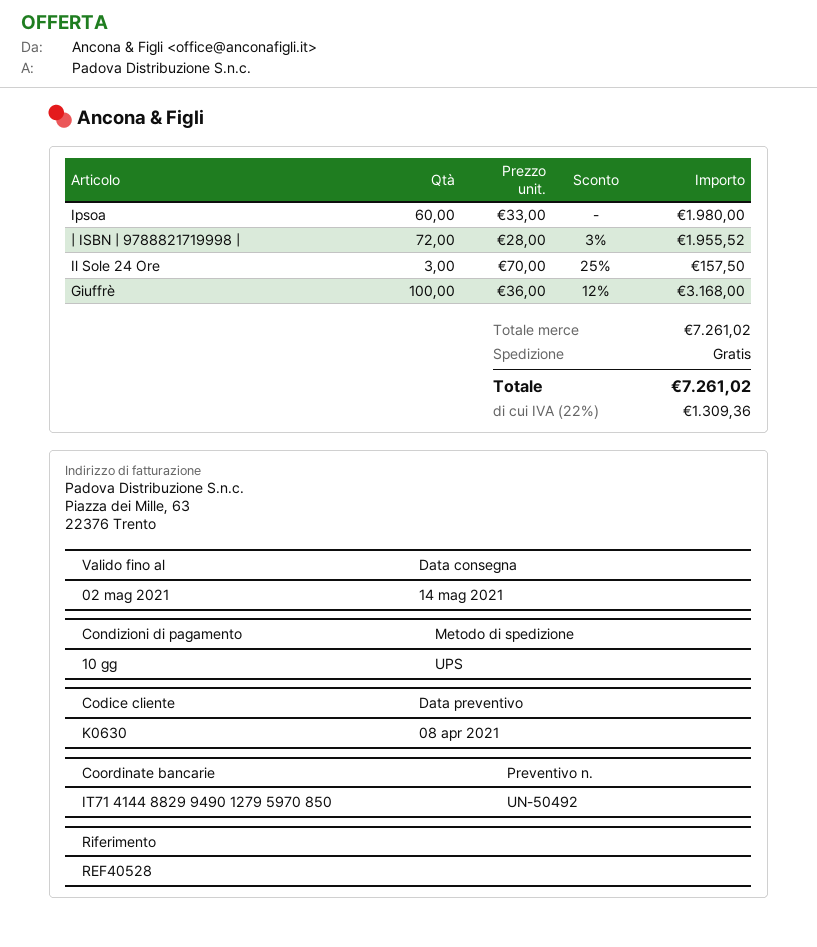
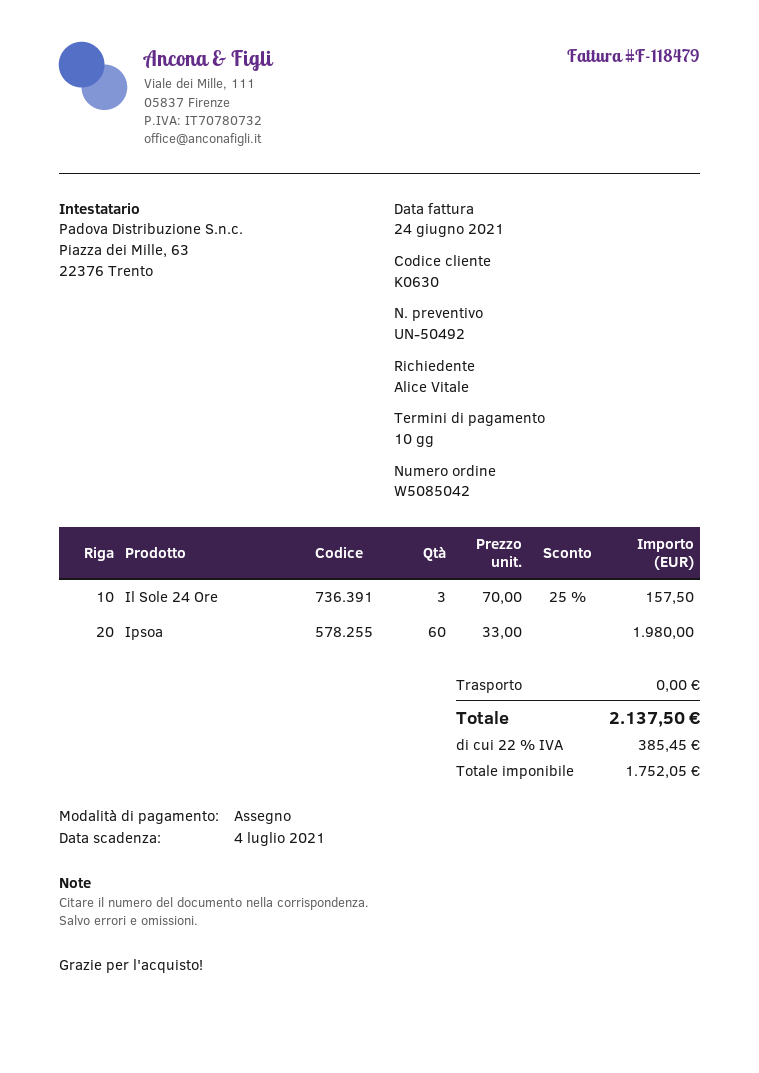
| ISBN | 9788821719998 |: 72 x 28.00 - 3% = 1955.52 -> none
Giuffrè: 100 x 36.00 - 12% = 3168.00 -> none
tax: 22% = 1309.36 -> 22% = 385.45
total: 7261.02 -> 2137.50

